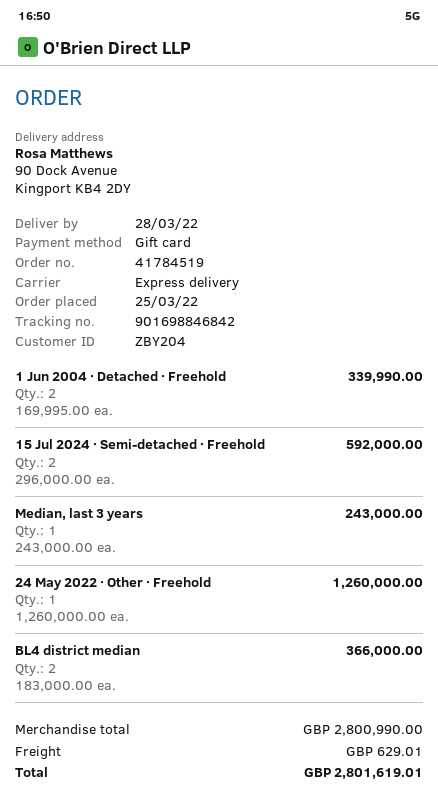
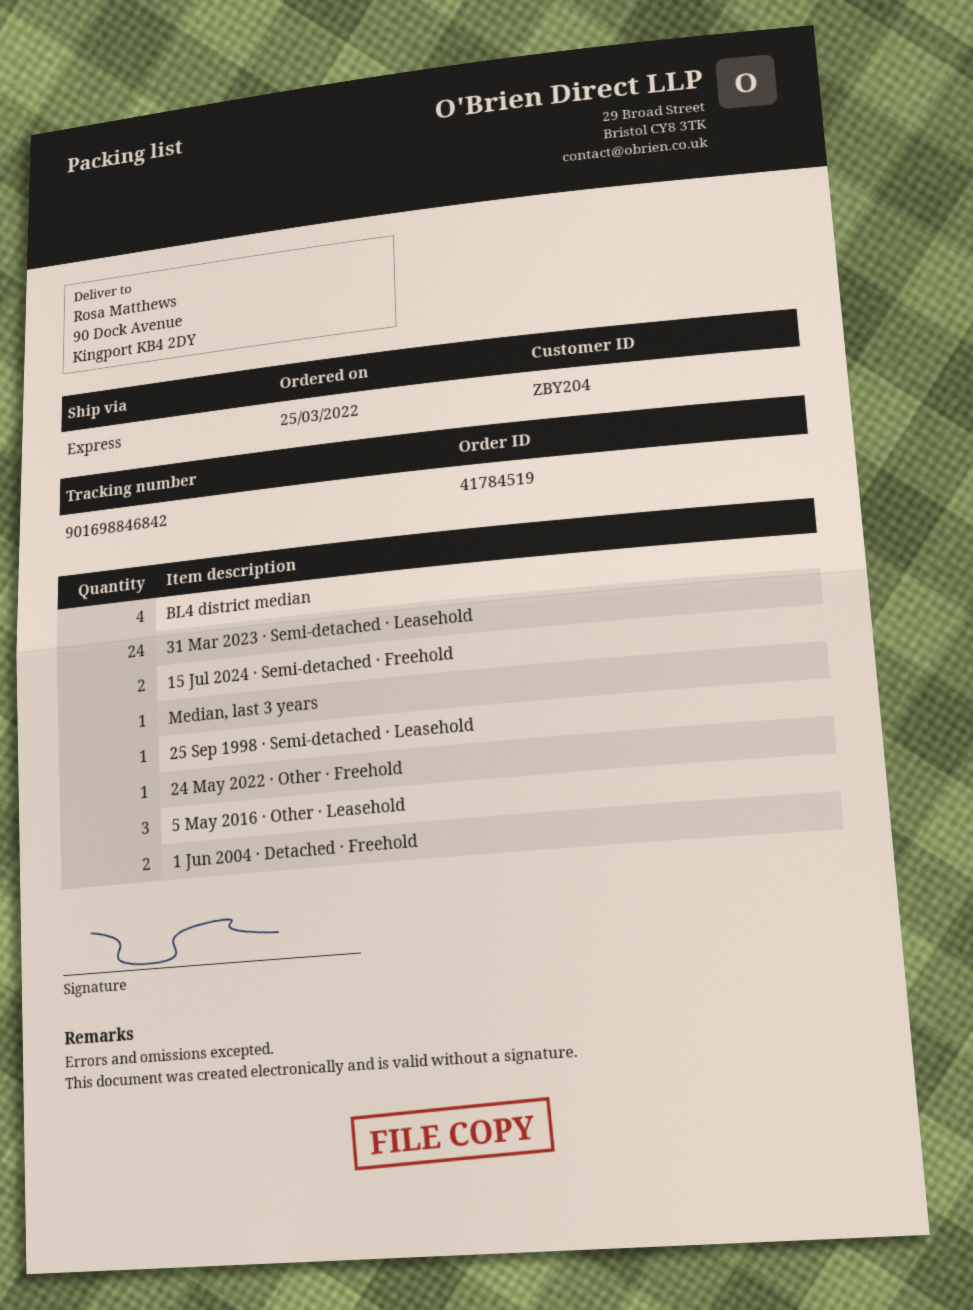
BL4 district median: 2 -> 4
31 Mar 2023 · Semi-detached · Leasehold: none -> 24
25 Sep 1998 · Semi-detached · Leasehold: none -> 1
5 May 2016 · Other · Leasehold: none -> 3

